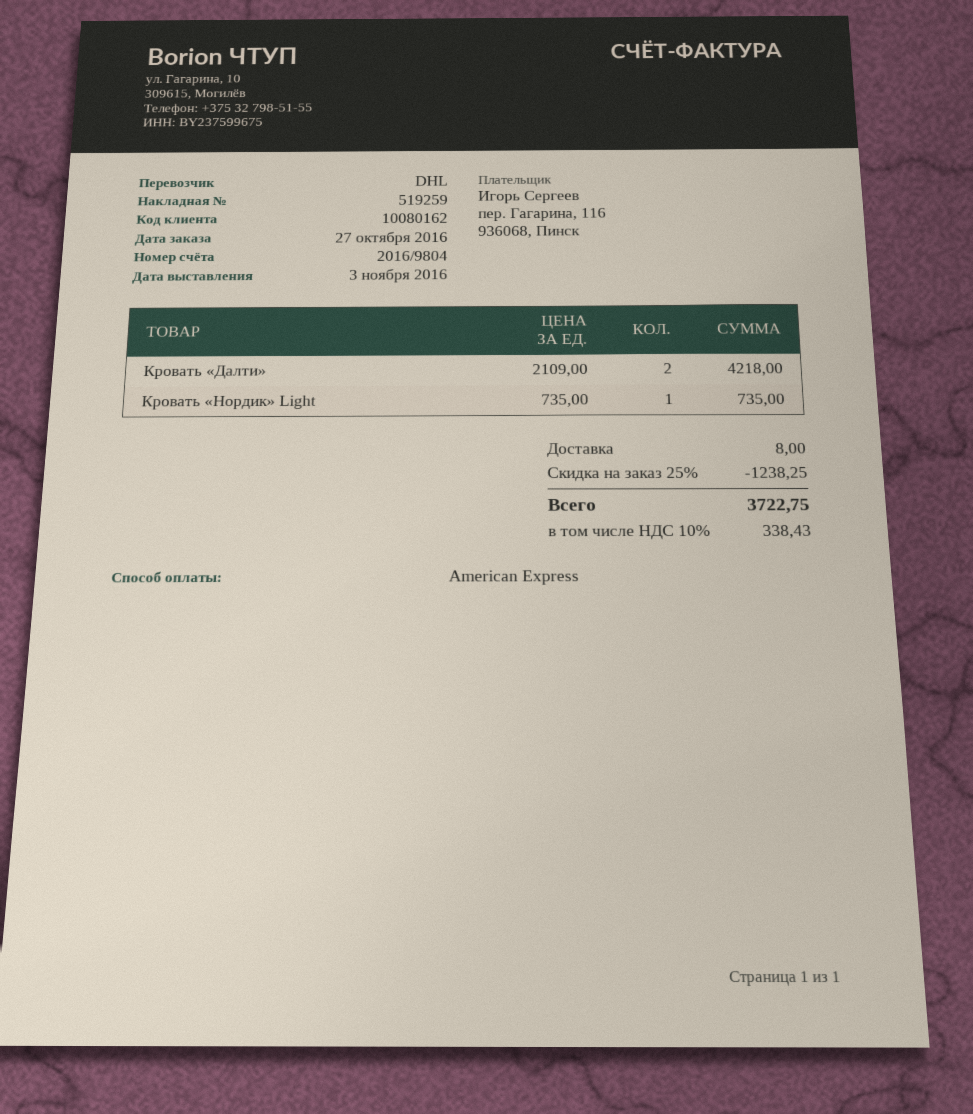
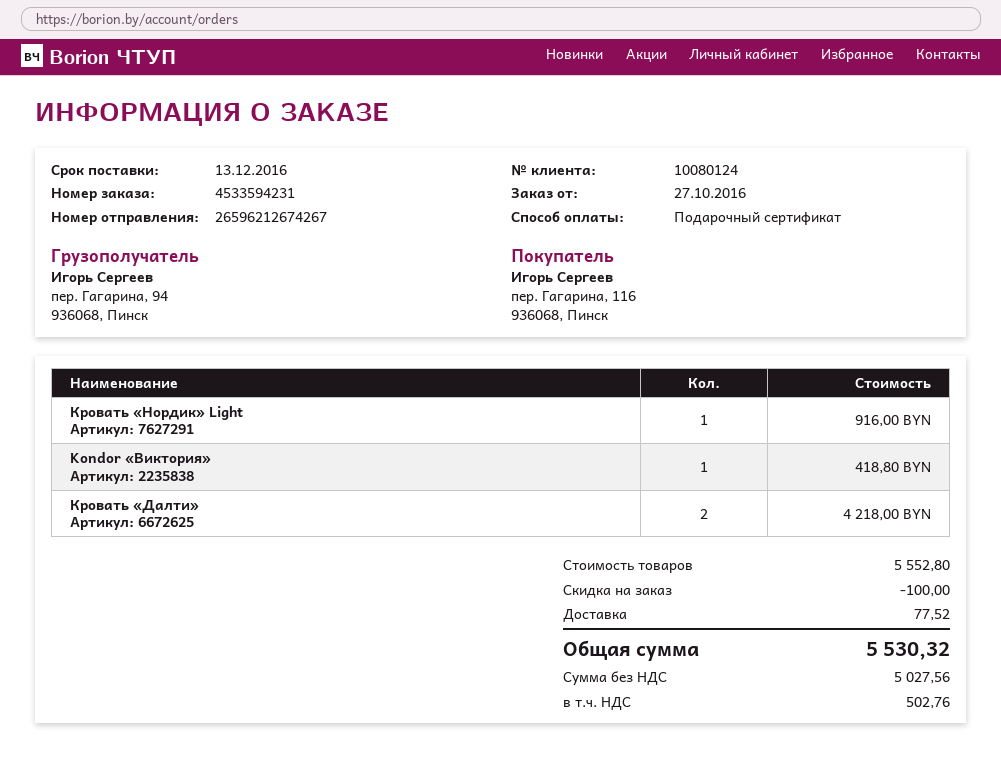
customer number: 10080162 -> 10080124
payment method: American Express -> gift card
Кровать «Нордик» Light: 1 for 735.00 -> 1 for 916.00
Kondor «Виктория»: none -> 1 for 418.80
discount: 1238.25 -> 100.00
shipping: 8.00 -> 77.52
tax: 338.43 -> 502.76
total: 3722.75 -> 5530.32

